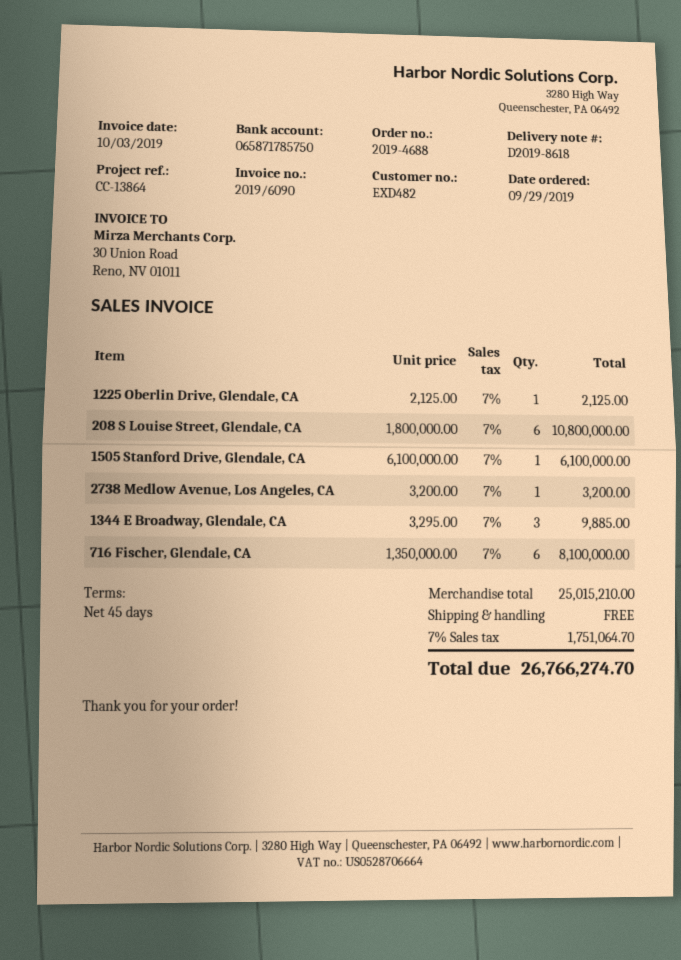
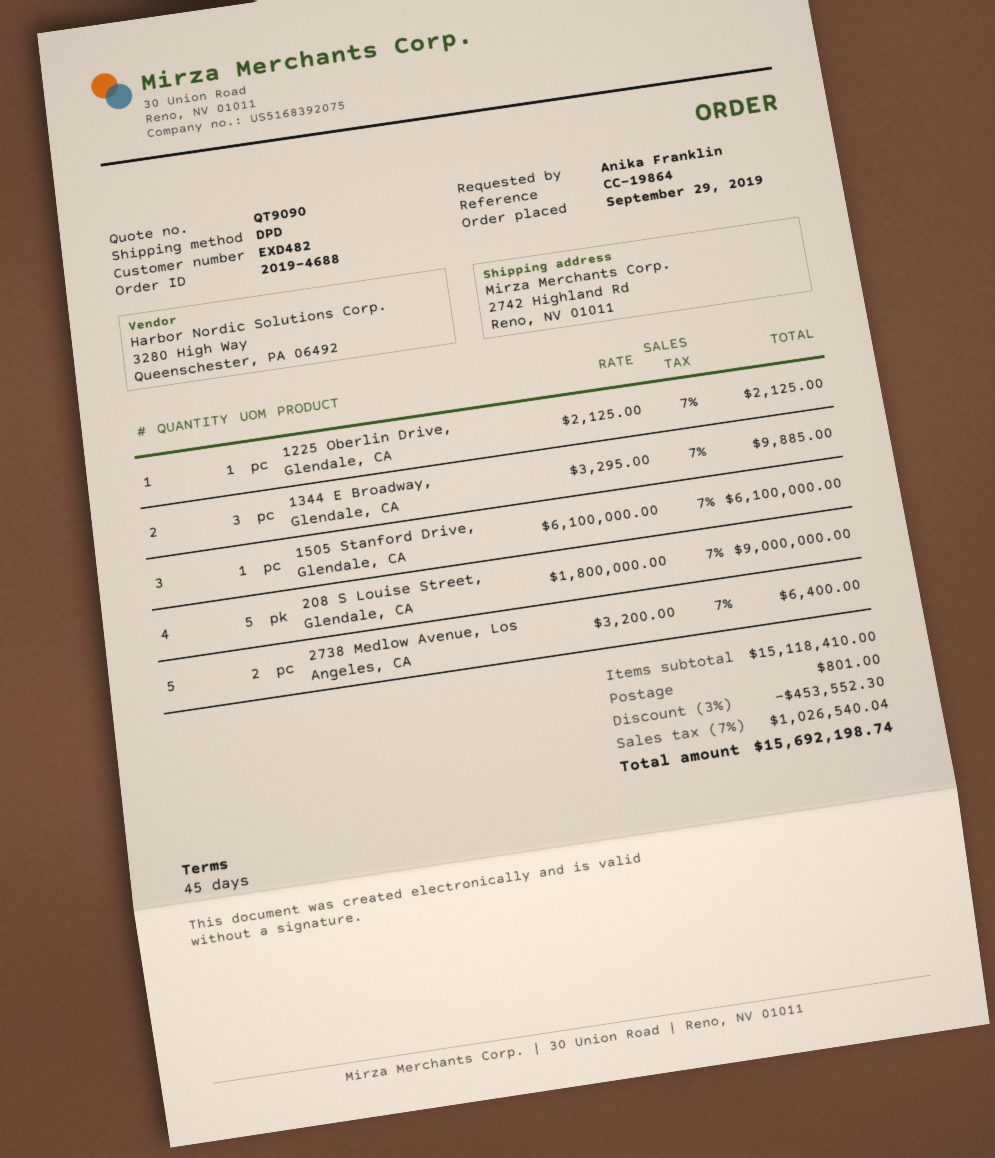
reference: CC-13864 -> CC-19864
208 S Louise Street, Glendale, CA: 6 x 1800000.00 = 10800000.00 -> 5 x 1800000.00 = 9000000.00
2738 Medlow Avenue, Los Angeles, CA: 1 x 3200.00 = 3200.00 -> 2 x 3200.00 = 6400.00
716 Fischer, Glendale, CA: 6 x 1350000.00 = 8100000.00 -> none
subtotal: 25015210.00 -> 15118410.00
discount: none -> 3% = 453552.30
shipping: 0.00 -> 801.00
tax: 7% = 1751064.70 -> 7% = 1026540.04
total: 26766274.70 -> 15692198.74

